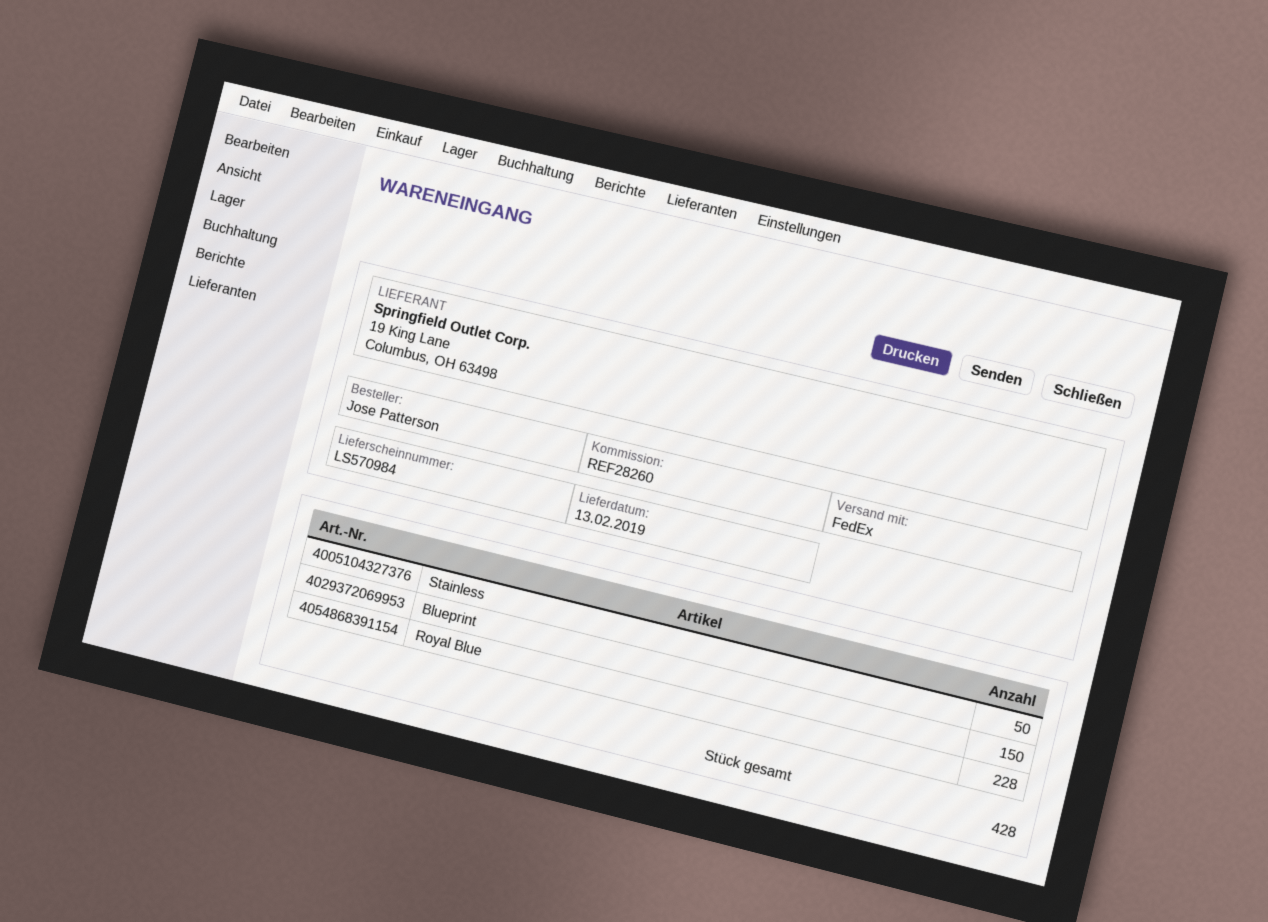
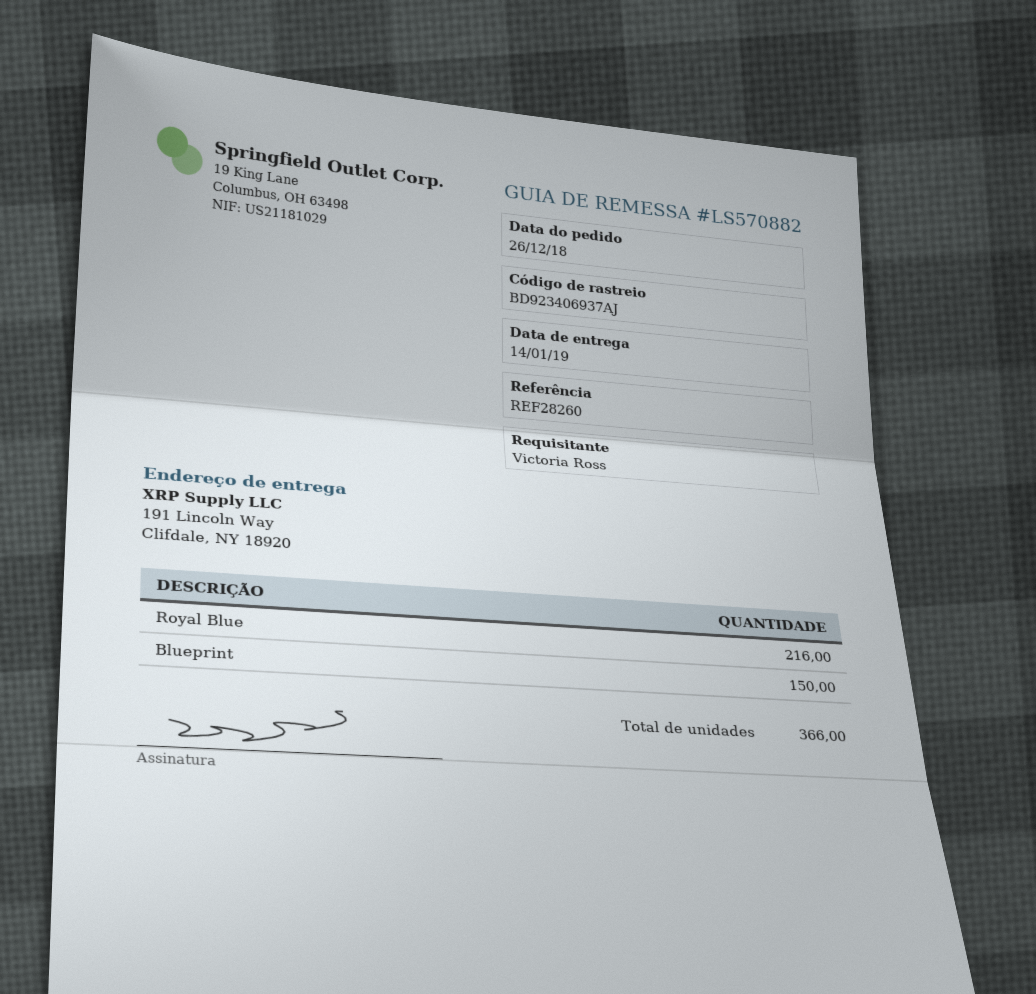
delivery note number: LS570984 -> LS570882
delivery date: 2019-02-13 -> 2019-01-14
ordered by: Jose Patterson -> Victoria Ross
Stainless: 50 -> none
Royal Blue: 228 -> 216
total quantity: 428 -> 366

